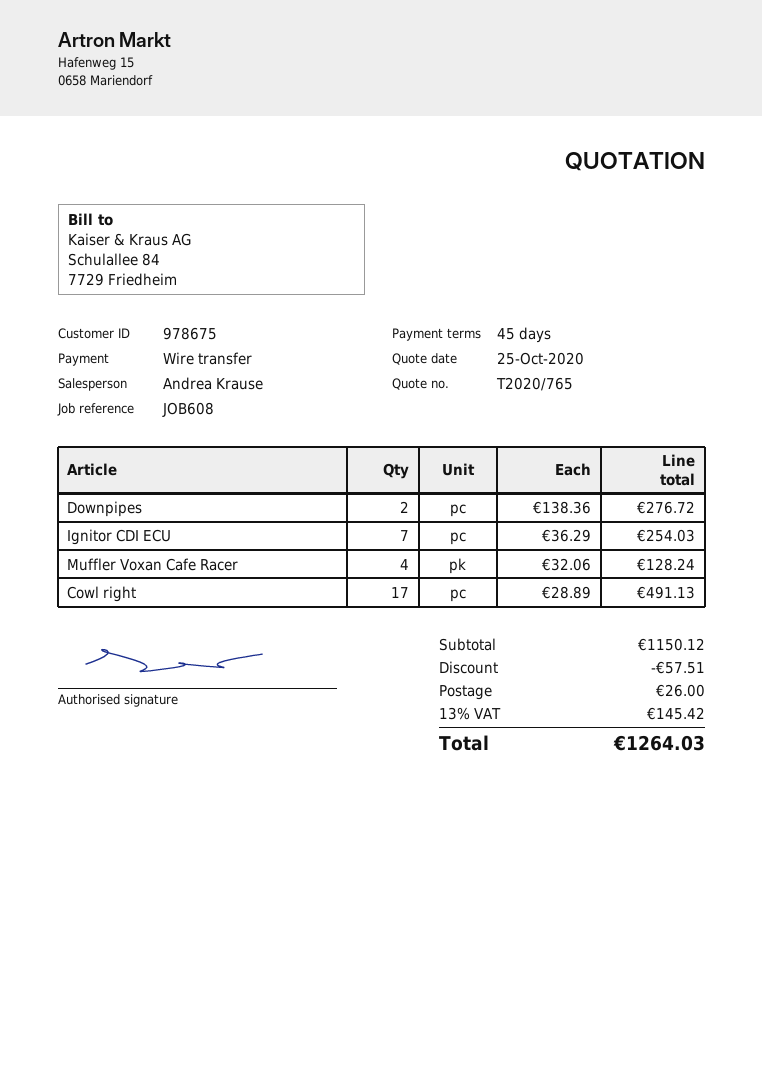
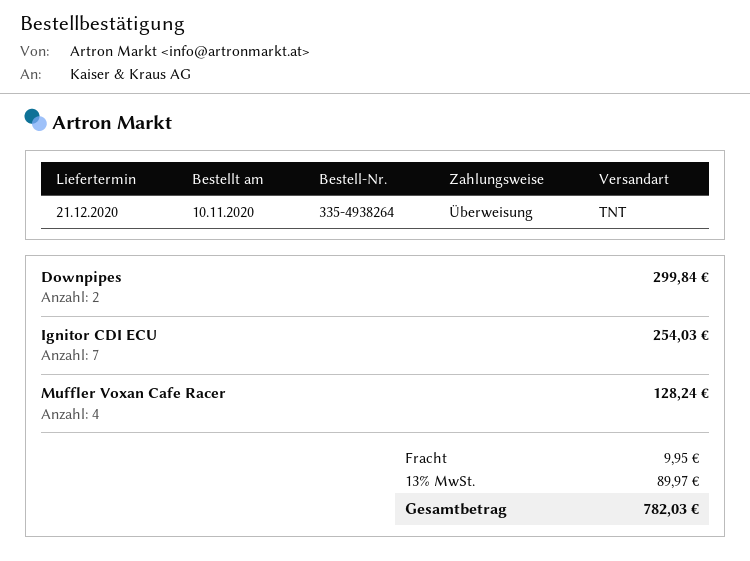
Downpipes: 2 for 276.72 -> 2 for 299.84
Cowl right: 17 for 491.13 -> none
discount: 57.51 -> none
shipping: 26.00 -> 9.95
tax: 13% = 145.42 -> 13% = 89.97
total: 1264.03 -> 782.03

